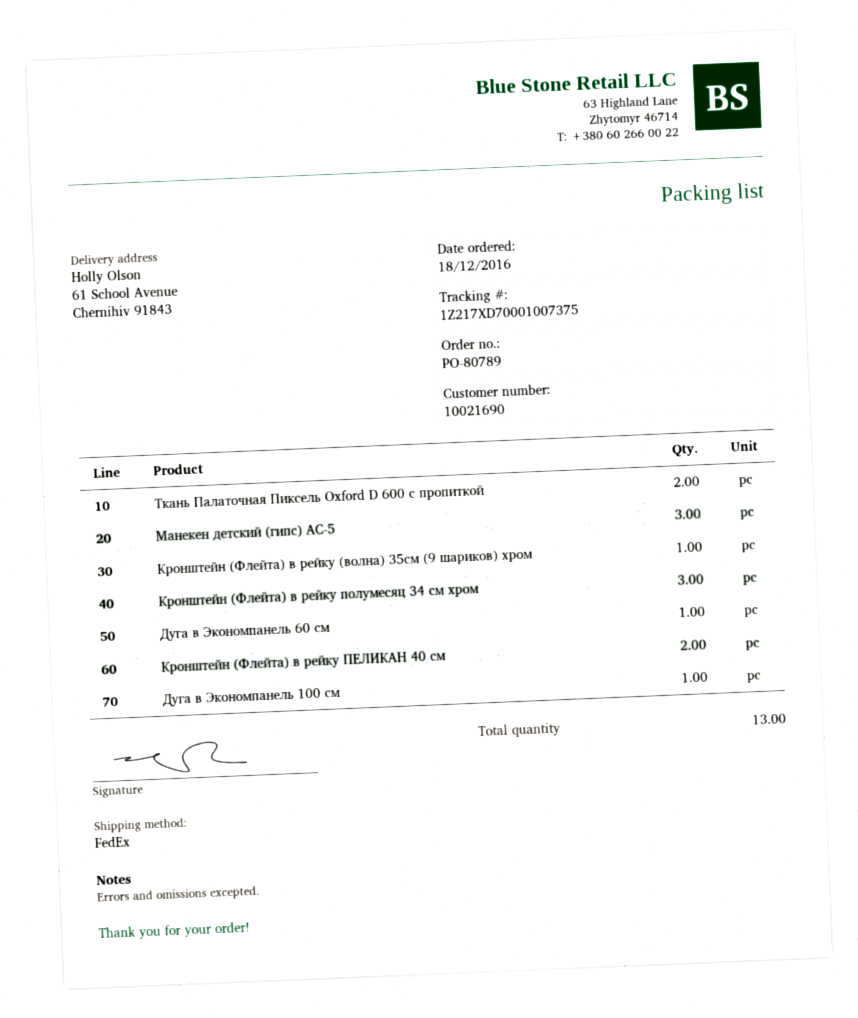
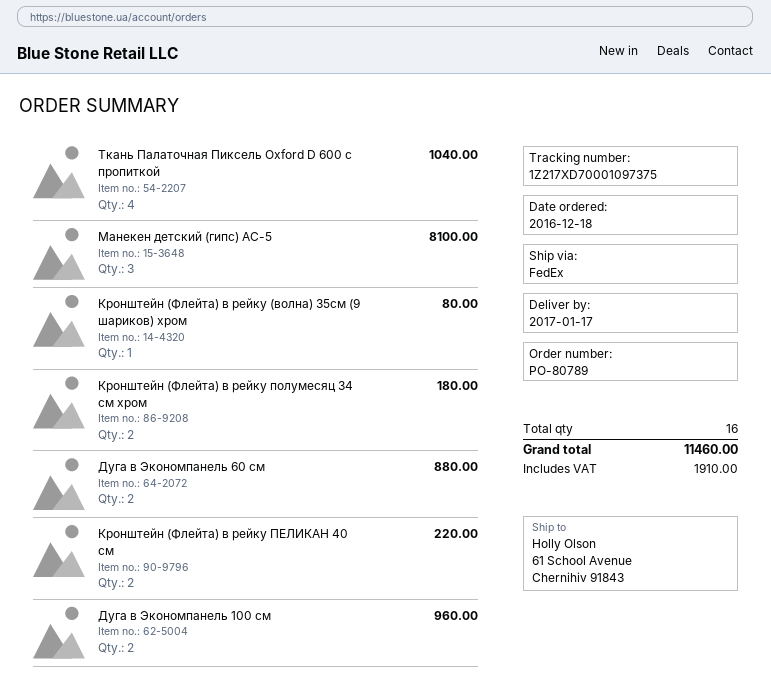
tracking number: 1Z217XD70001007375 -> 1Z217XD70001097375
Ткань Палаточная Пиксель Oxford D 600 с пропиткой: 2 -> 4
Кронштейн (Флейта) в рейку полумесяц 34 см хром: 3 -> 2
Дуга в Экономпанель 60 см: 1 -> 2
Дуга в Экономпанель 100 см: 1 -> 2
total quantity: 13 -> 16

